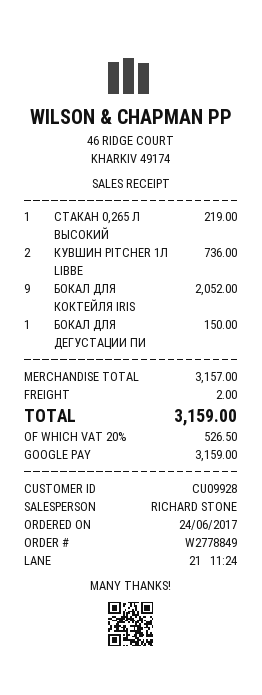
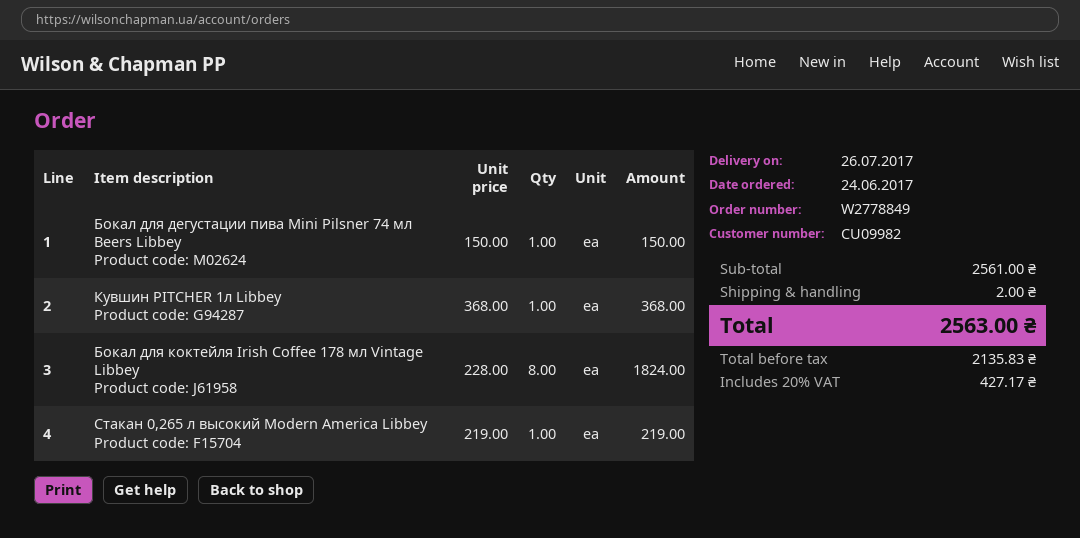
customer number: CU09928 -> CU09982
КУВШИН PITCHER 1Л LIBBE: 2 for 736.00 -> 1 for 368.00
БОКАЛ ДЛЯ КОКТЕЙЛЯ IRIS: 9 for 2052.00 -> 8 for 1824.00
subtotal: 3157.00 -> 2561.00
tax: 20% = 526.50 -> 20% = 427.17
total: 3159.00 -> 2563.00

